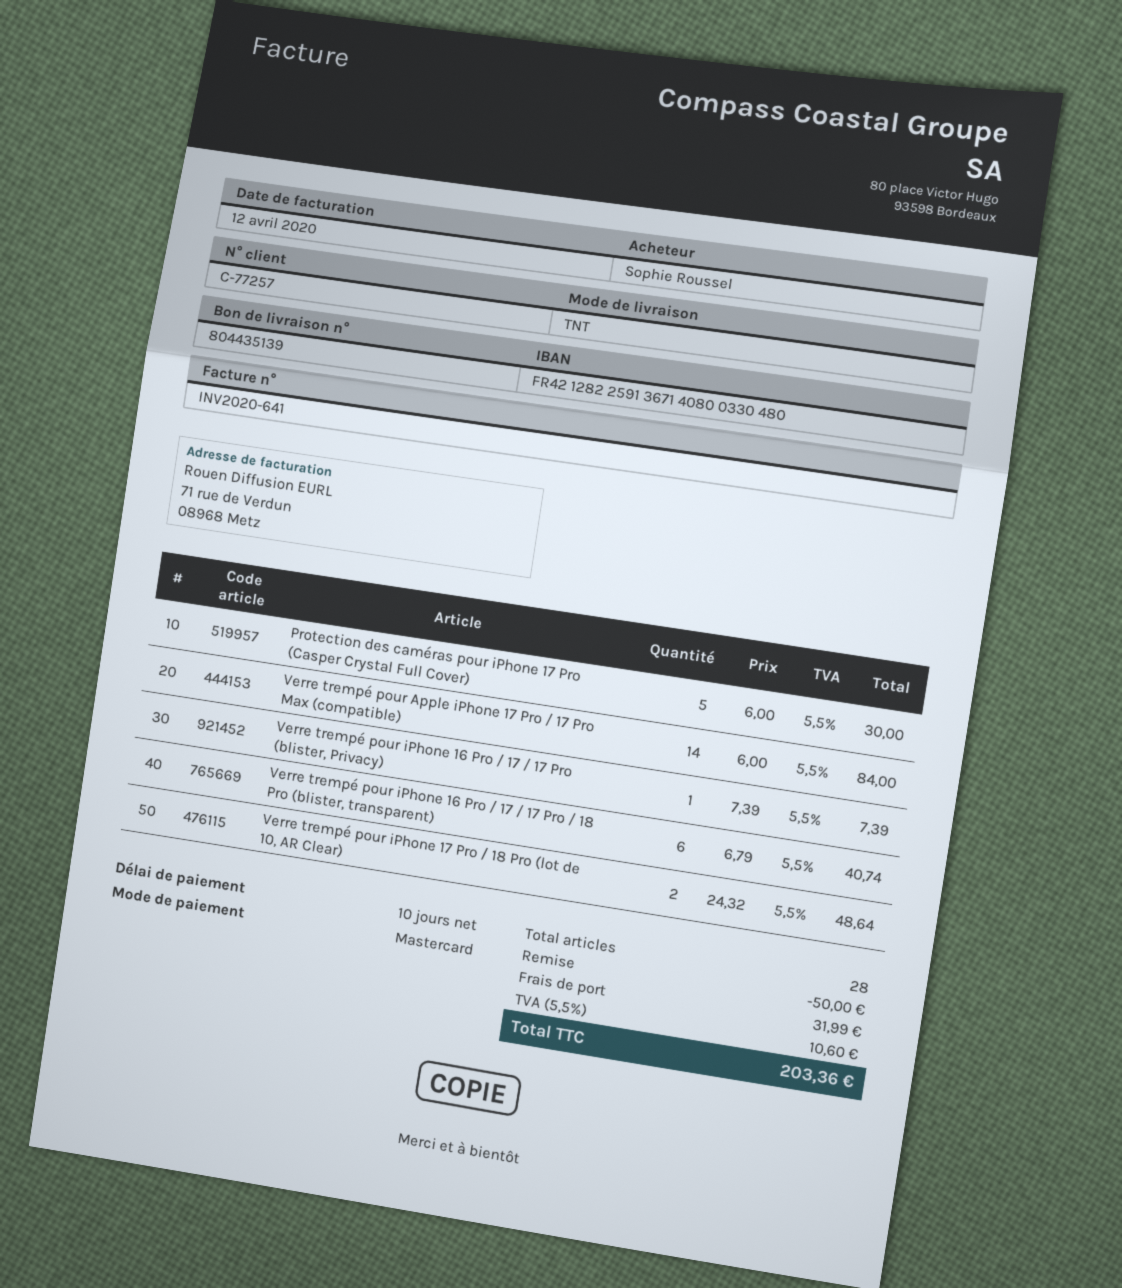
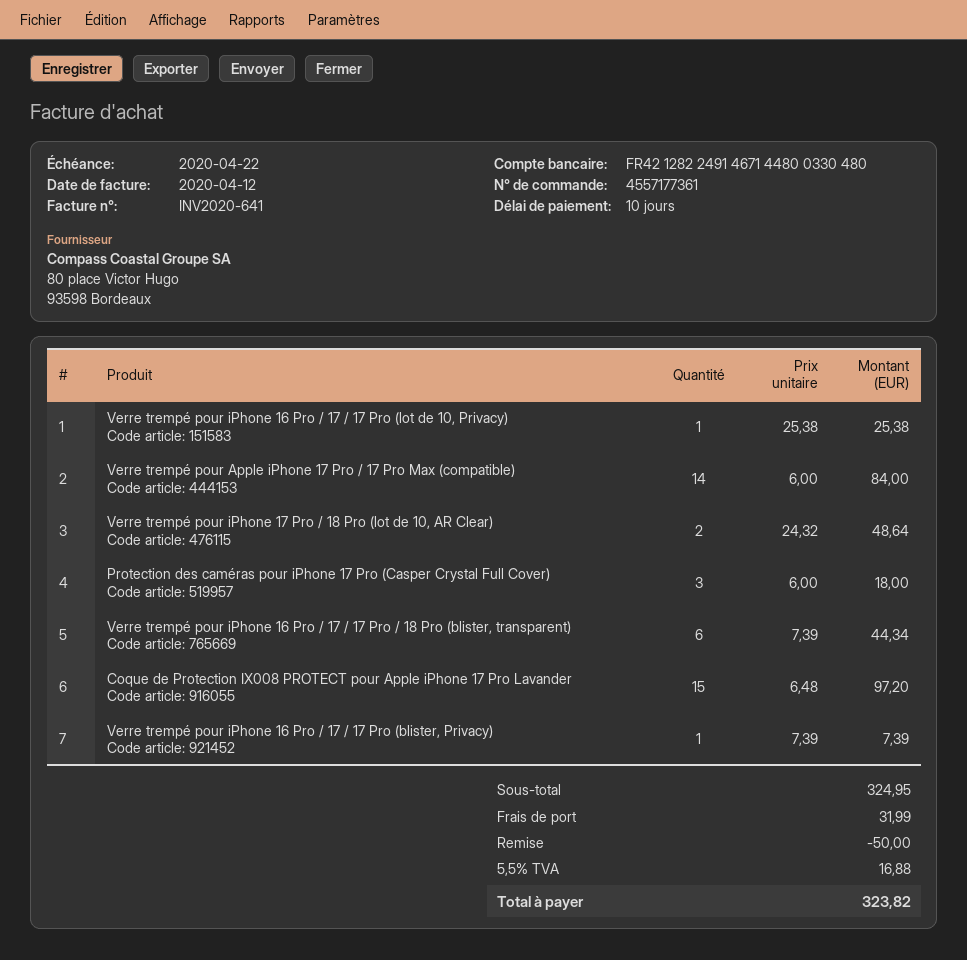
bank account: FR4212822591367140800330480 -> FR4212822491467144800330480
Protection des caméras pour iPhone 17 Pro (Casper Crystal Full Cover): 5 x 6.00 = 30.00 -> 3 x 6.00 = 18.00
Verre trempé pour iPhone 16 Pro / 17 / 17 Pro / 18 Pro (blister, transparent): 6 x 6.79 = 40.74 -> 6 x 7.39 = 44.34
Verre trempé pour iPhone 16 Pro / 17 / 17 Pro (lot de 10, Privacy): none -> 1 x 25.38 = 25.38
Coque de Protection IX008 PROTECT pour Apple iPhone 17 Pro Lavander: none -> 15 x 6.48 = 97.20
tax: 5.5% = 10.60 -> 5.5% = 16.88
total: 203.36 -> 323.82

